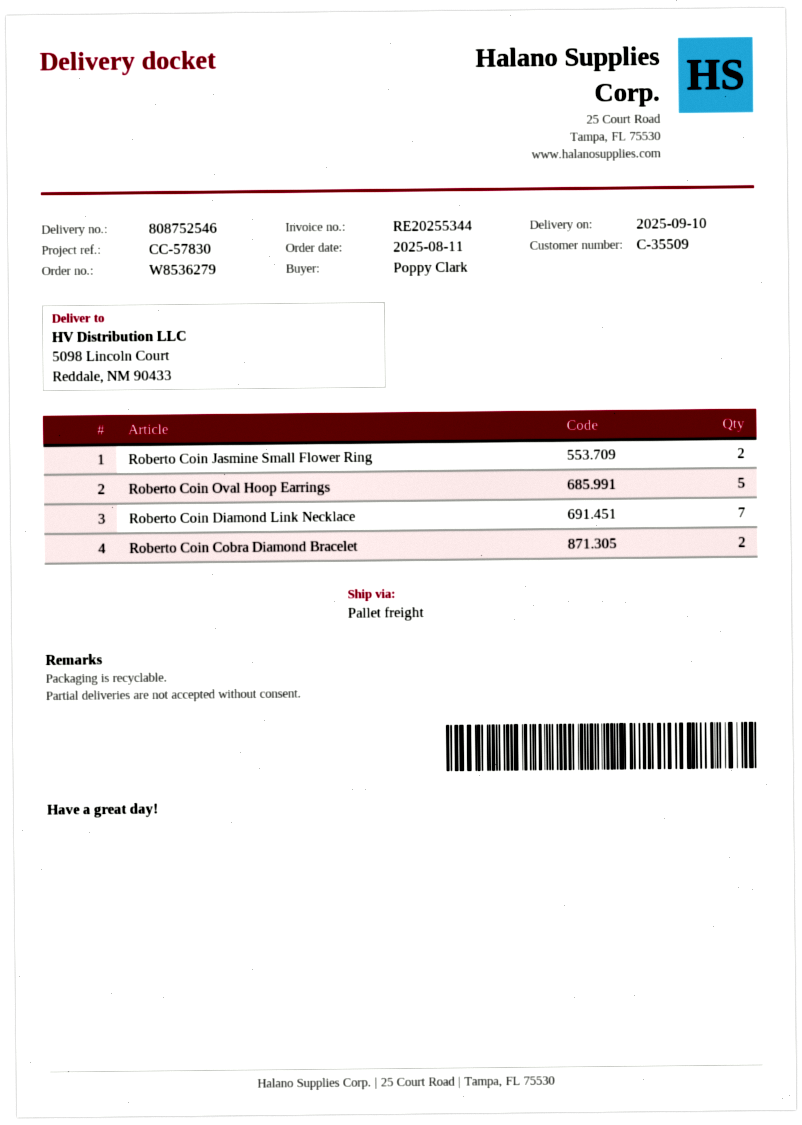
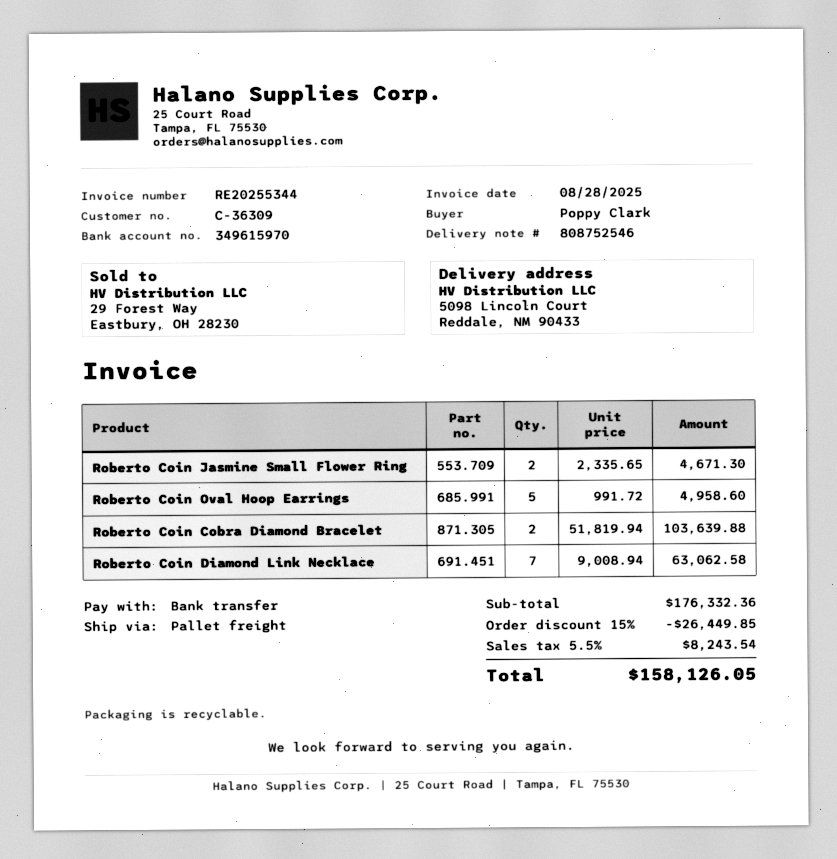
customer number: C-35509 -> C-36309

